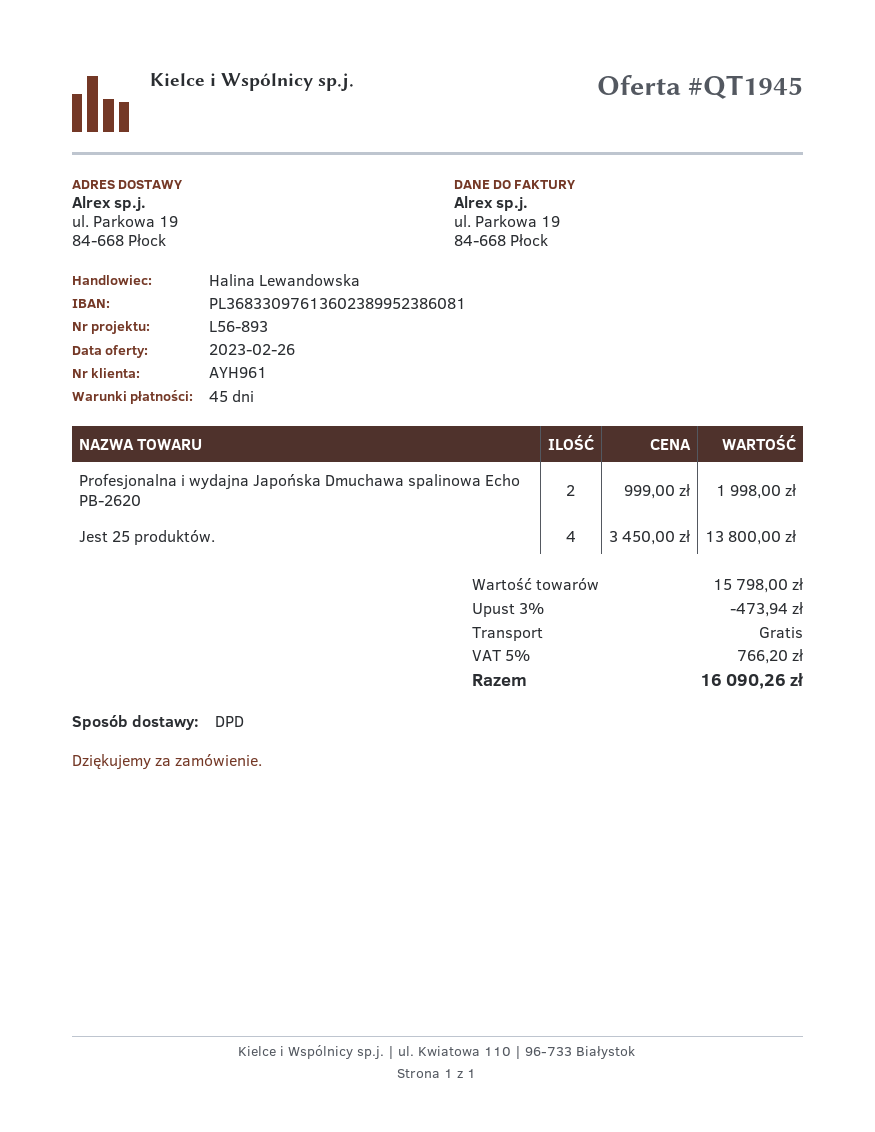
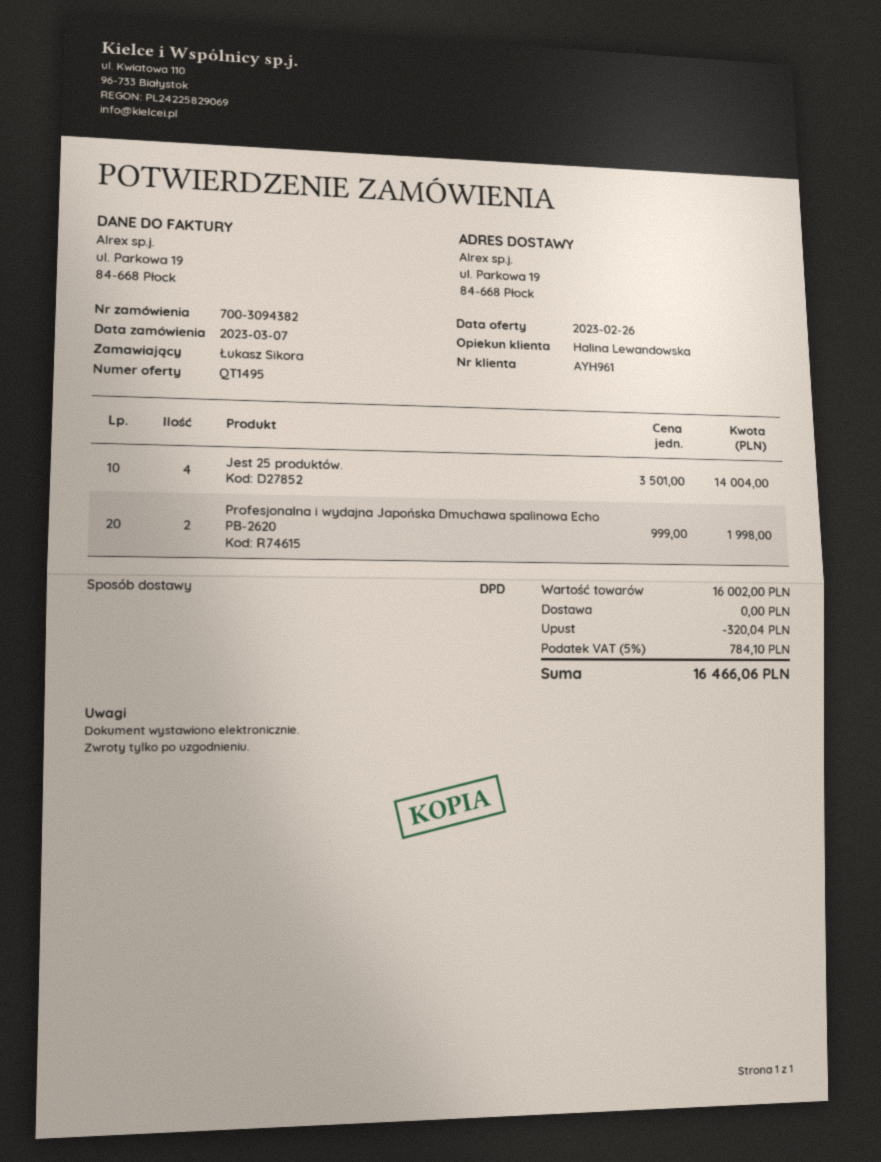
quote number: QT1945 -> QT1495
Jest 25 produktów.: 4 x 3450.00 = 13800.00 -> 4 x 3501.00 = 14004.00
subtotal: 15798.00 -> 16002.00
discount: 473.94 -> 320.04
tax: 5% = 766.20 -> 5% = 784.10
total: 16090.26 -> 16466.06

